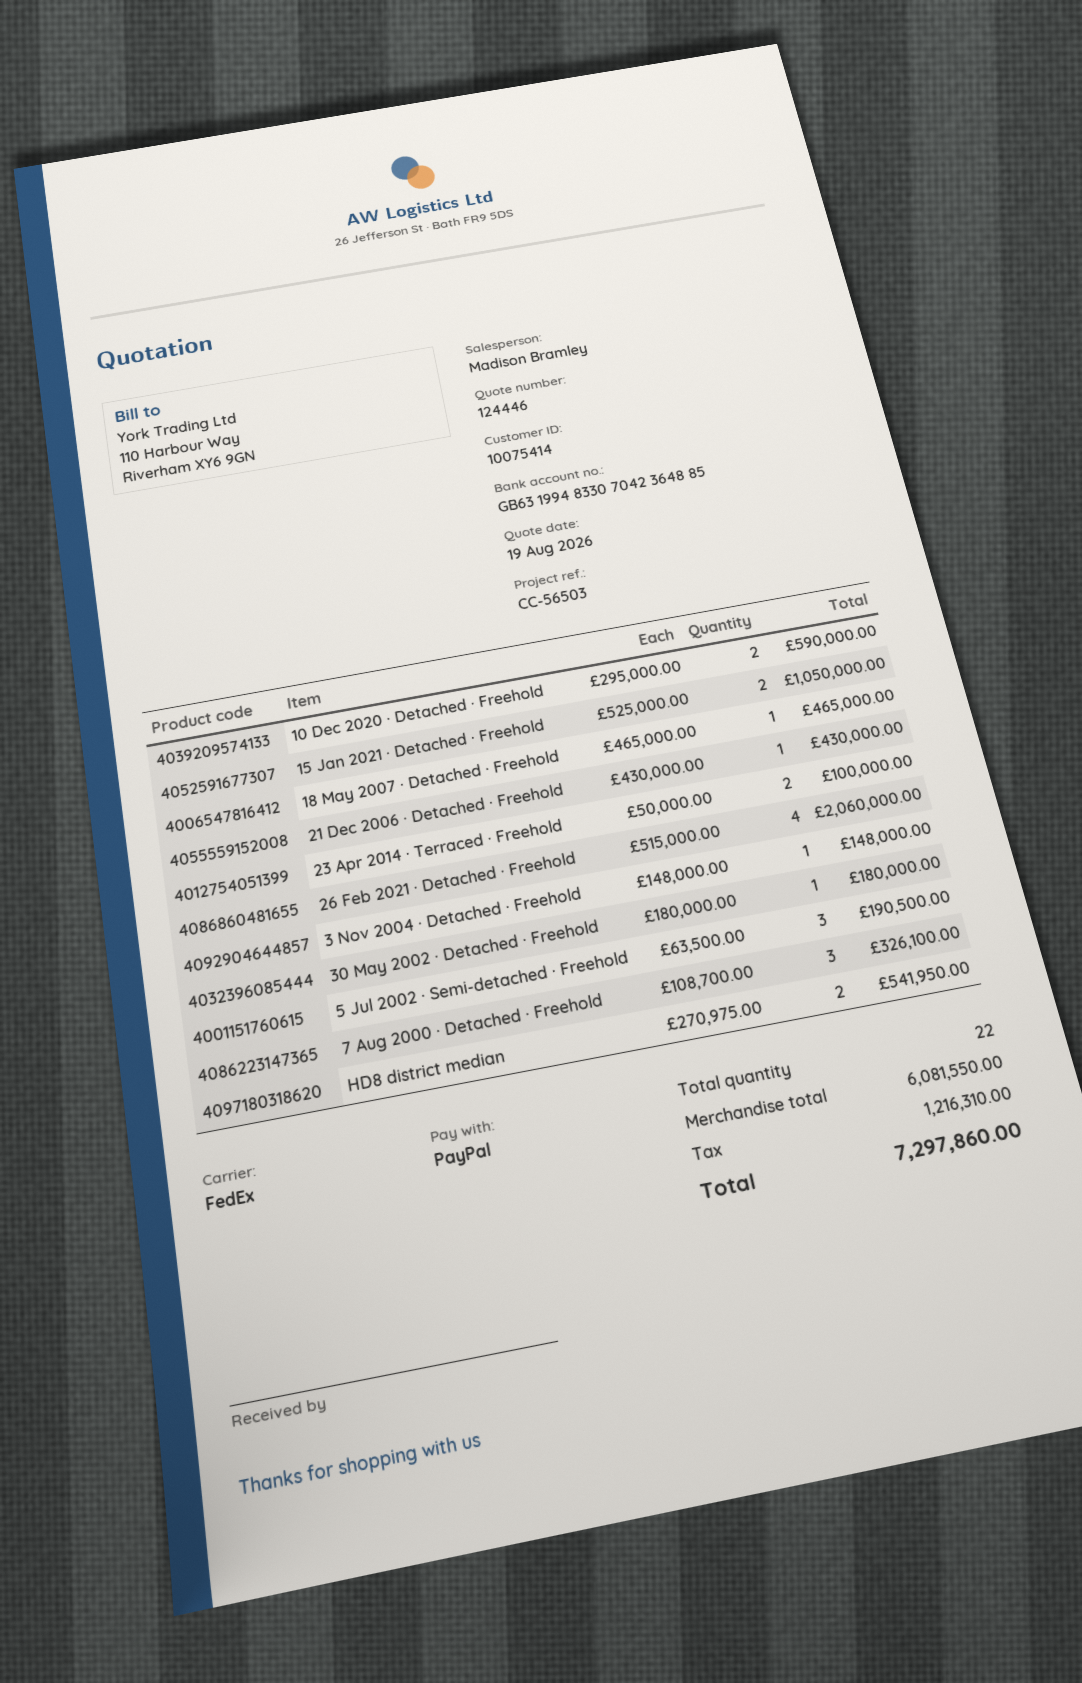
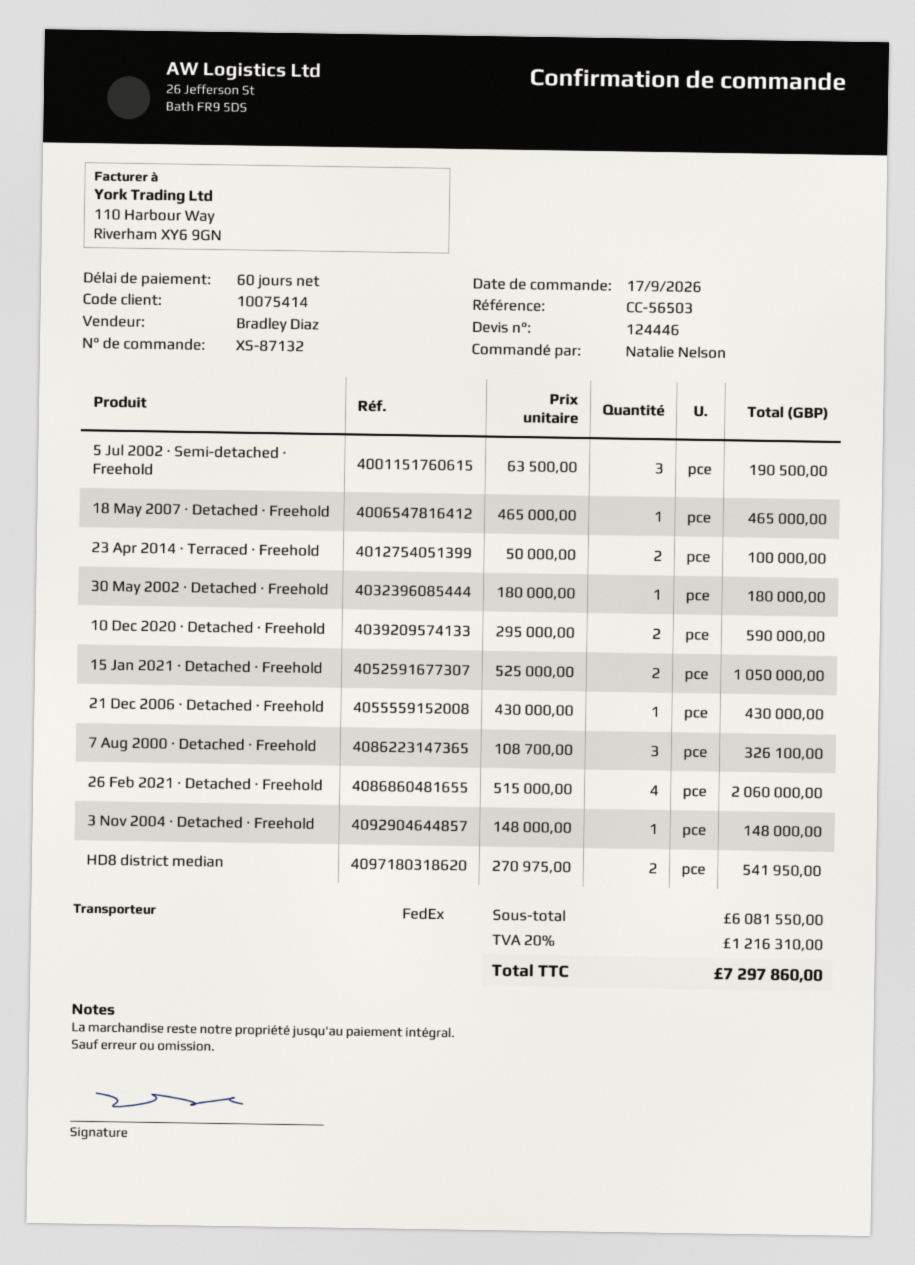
sales rep: Madison Bramley -> Bradley Diaz

